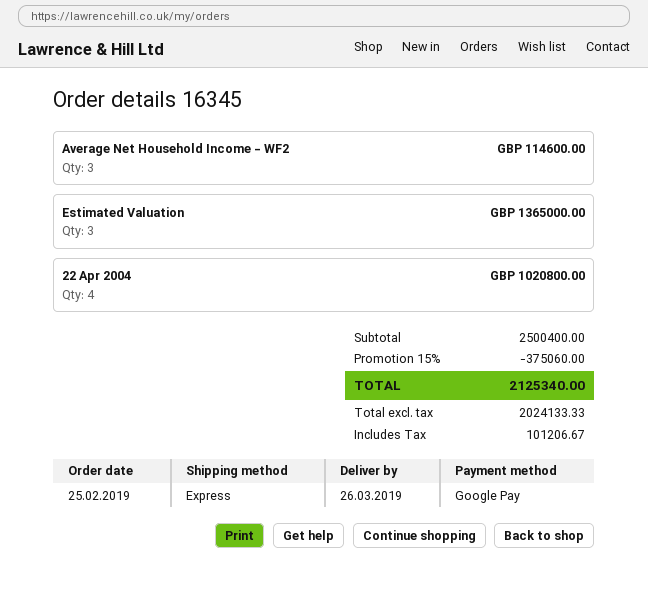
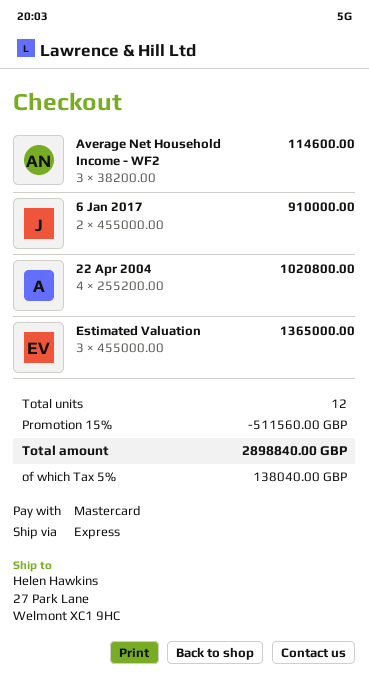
payment method: Google Pay -> Mastercard
6 Jan 2017: none -> 2 for 910000.00
discount: 15% = 375060.00 -> 15% = 511560.00
tax: 101206.67 -> 138040.00
total: 2125340.00 -> 2898840.00

